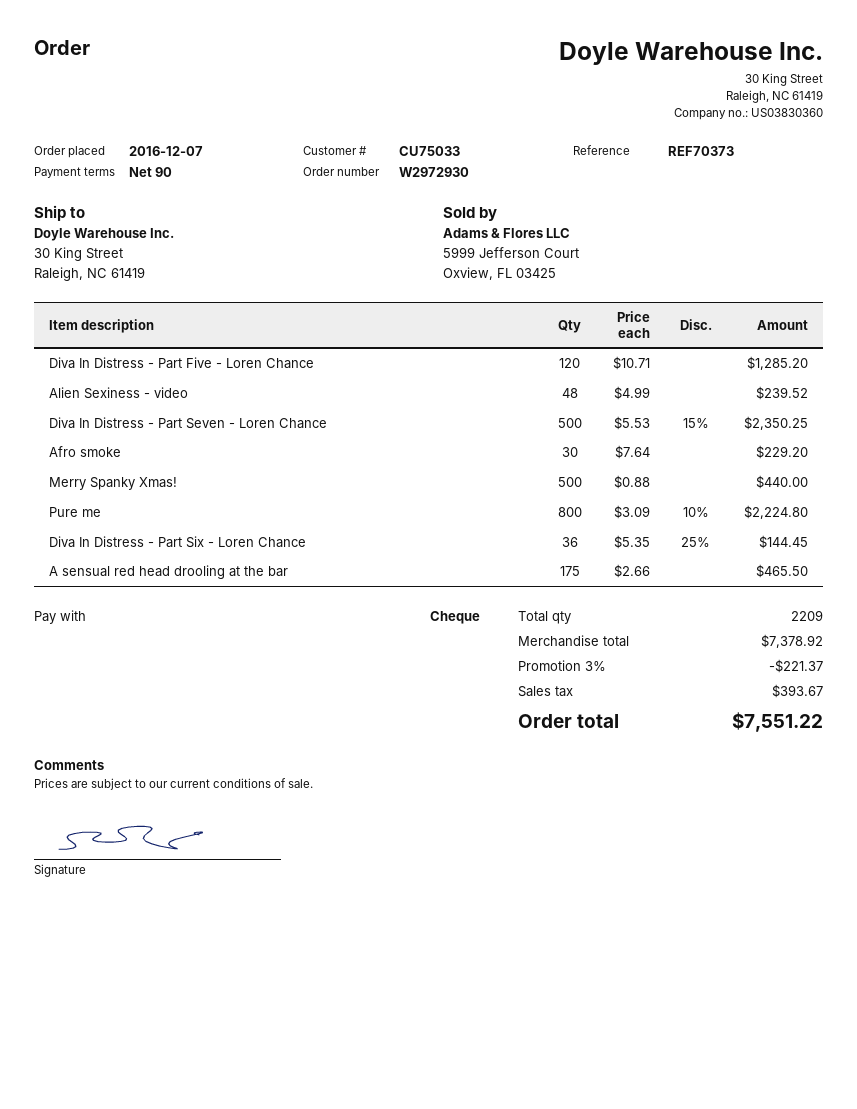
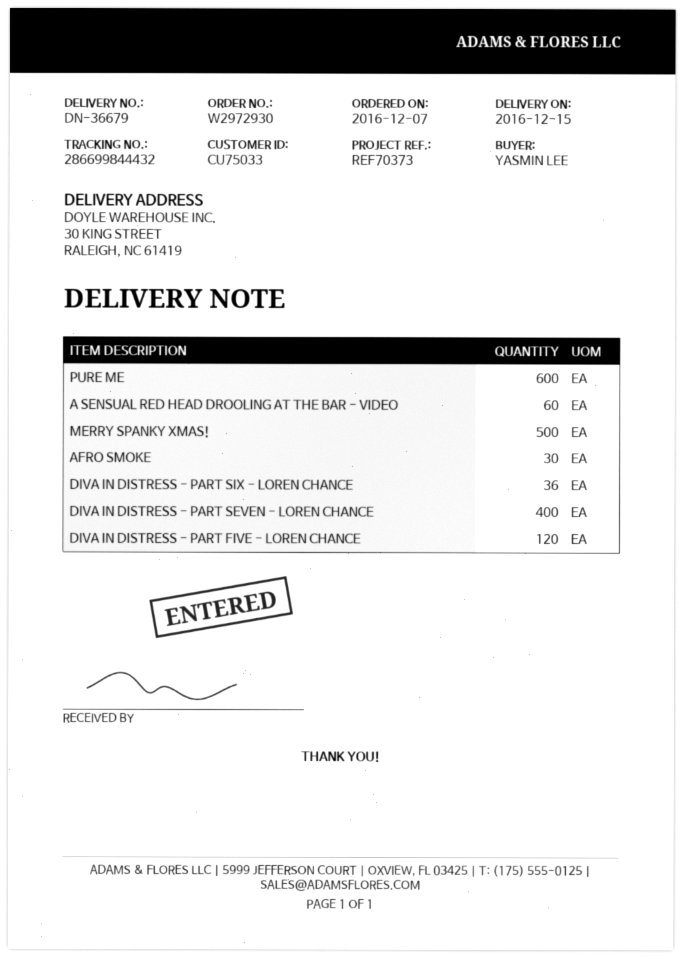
Alien Sexiness - video: 48 -> none
Diva In Distress - Part Seven - Loren Chance: 500 -> 400
Pure me: 800 -> 600
A sensual red head drooling at the bar: 175 -> none
A SENSUAL RED HEAD DROOLING AT THE BAR - VIDEO: none -> 60

